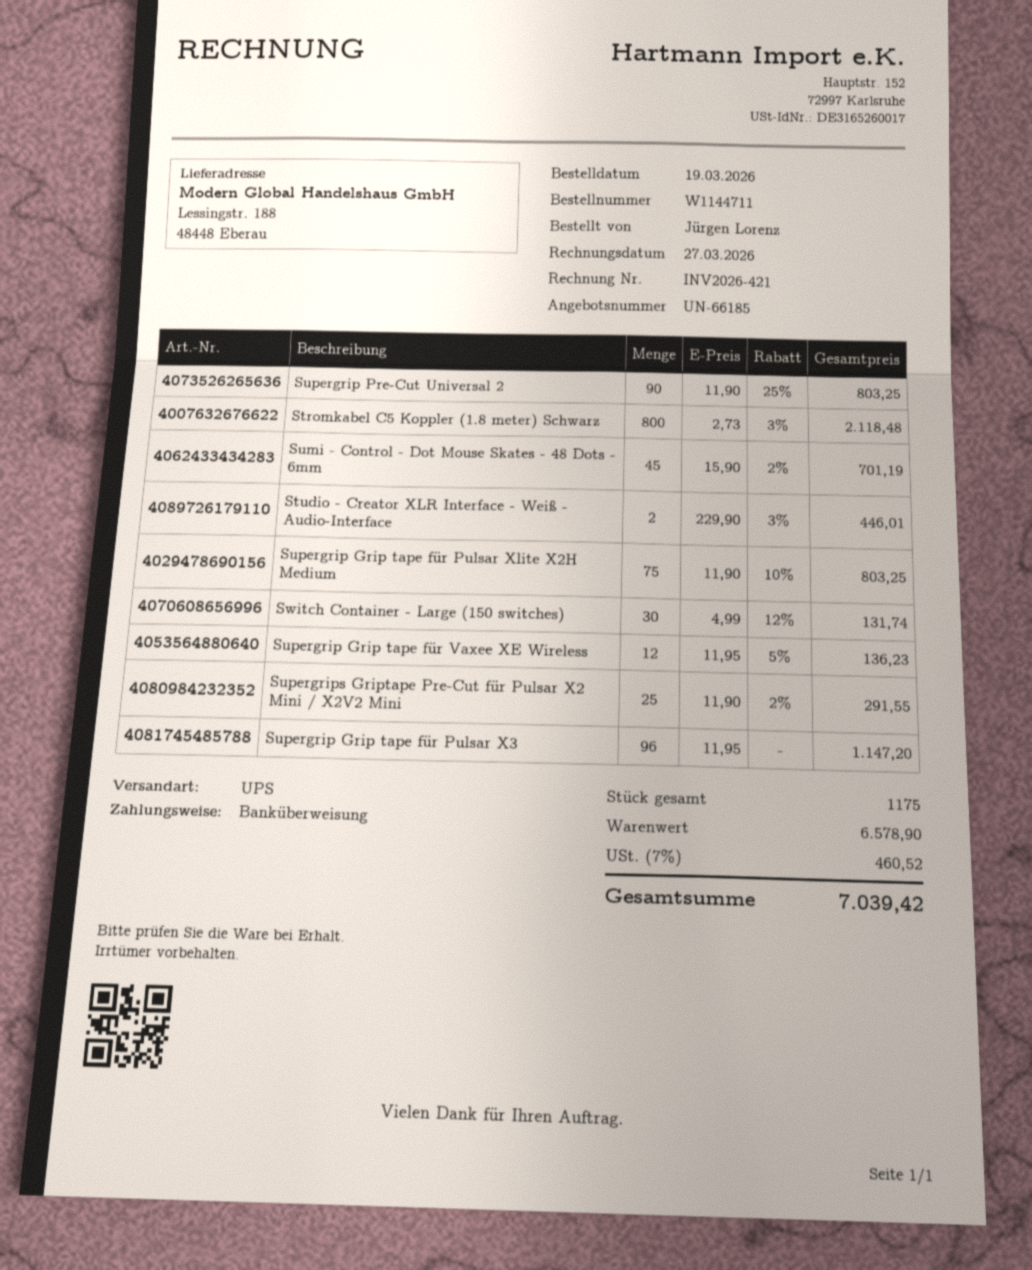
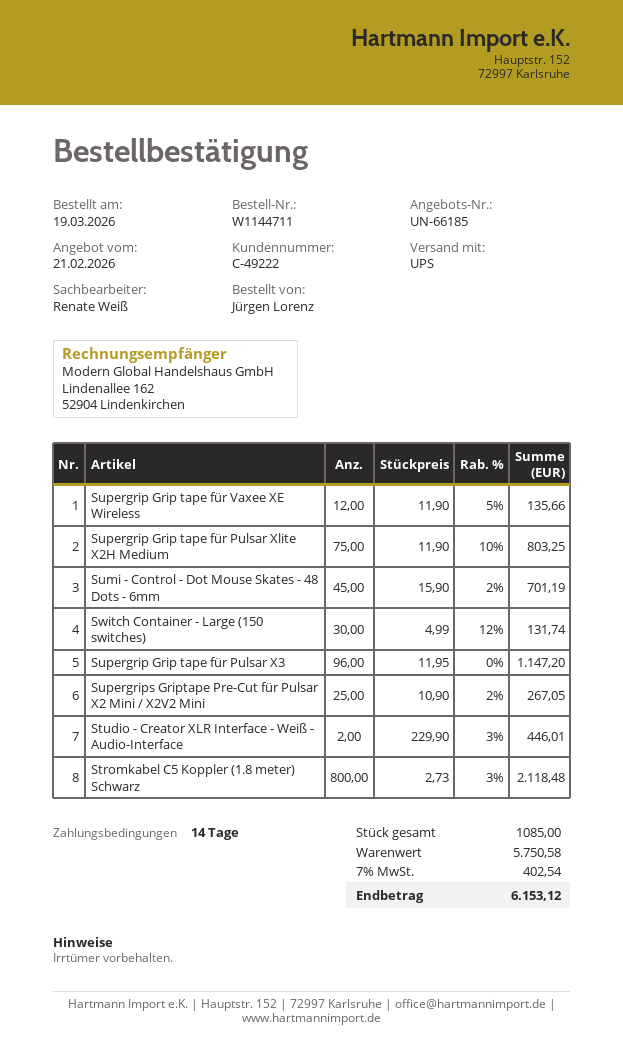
Supergrip Pre-Cut Universal 2: 90 x 11.90 - 25% = 803.25 -> none
Supergrip Grip tape für Vaxee XE Wireless: 12 x 11.95 - 5% = 136.23 -> 12 x 11.90 - 5% = 135.66
Supergrips Griptape Pre-Cut für Pulsar X2 Mini / X2V2 Mini: 25 x 11.90 - 2% = 291.55 -> 25 x 10.90 - 2% = 267.05
total quantity: 1175 -> 1085
subtotal: 6578.90 -> 5750.58
tax: 7% = 460.52 -> 7% = 402.54
total: 7039.42 -> 6153.12

